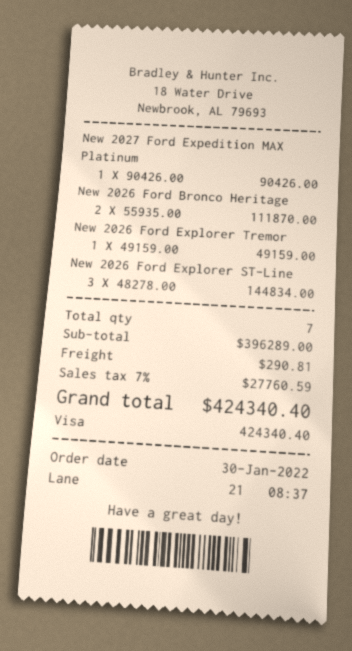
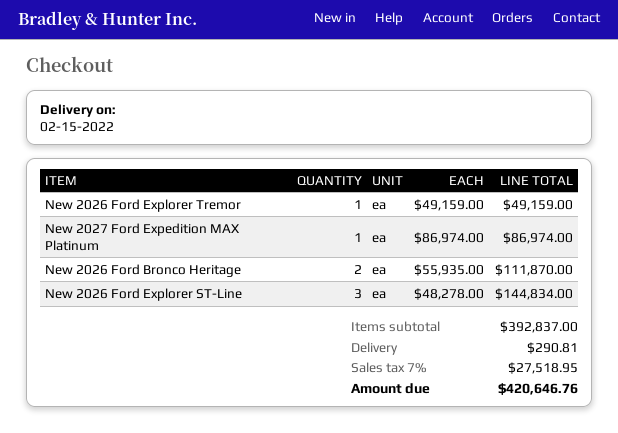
New 2027 Ford Expedition MAX Platinum: 1 x 90426.00 = 90426.00 -> 1 x 86974.00 = 86974.00
subtotal: 396289.00 -> 392837.00
tax: 7% = 27760.59 -> 7% = 27518.95
total: 424340.40 -> 420646.76

